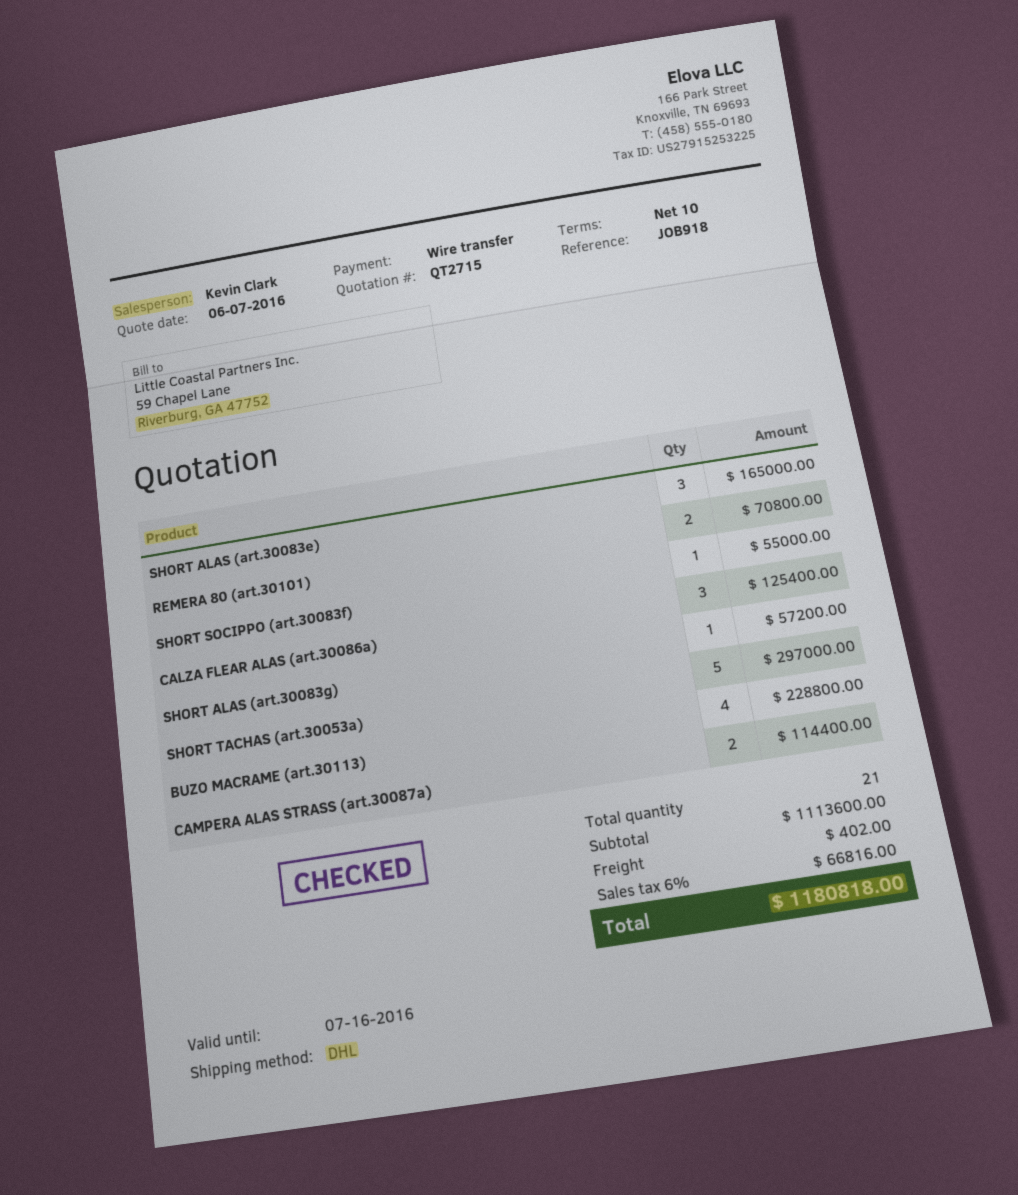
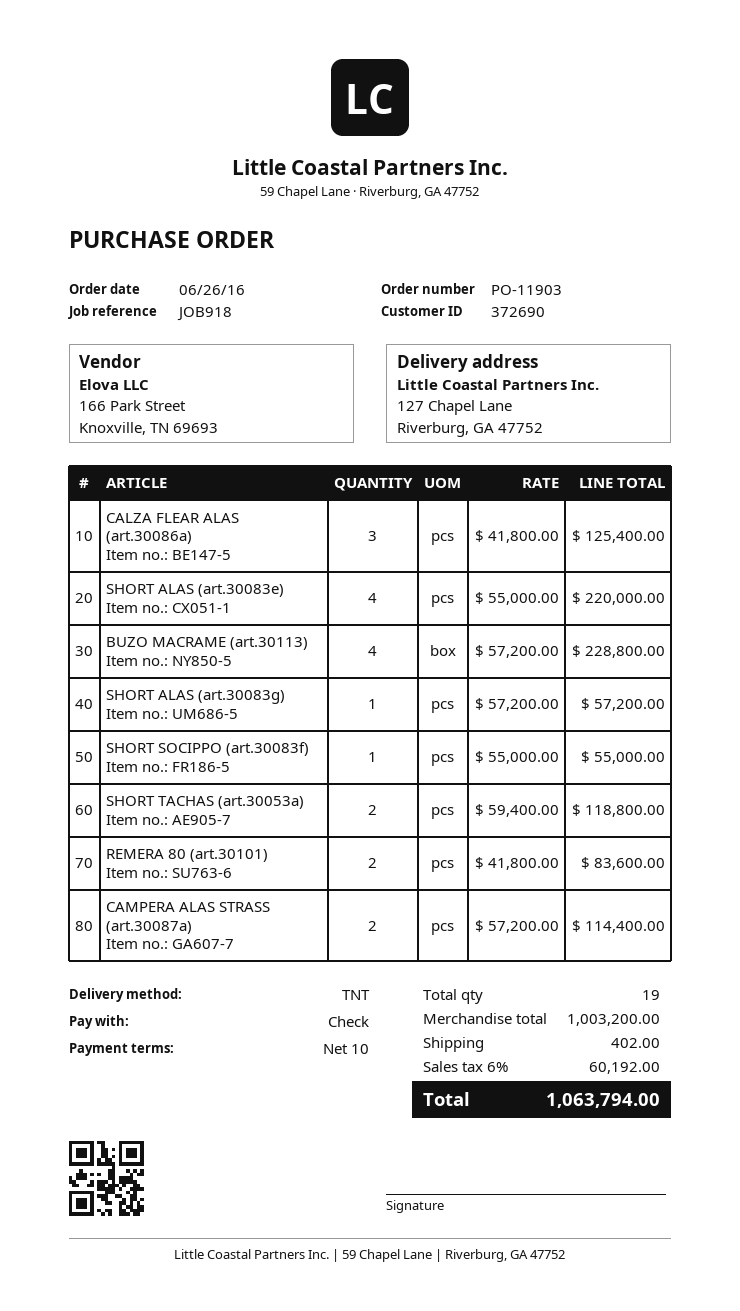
payment method: bank transfer -> cheque
shipping method: DHL -> TNT
SHORT ALAS (art.30083e): 3 for 165000.00 -> 4 for 220000.00
REMERA 80 (art.30101): 2 for 70800.00 -> 2 for 83600.00
SHORT TACHAS (art.30053a): 5 for 297000.00 -> 2 for 118800.00
total quantity: 21 -> 19
subtotal: 1113600.00 -> 1003200.00
tax: 6% = 66816.00 -> 6% = 60192.00
total: 1180818.00 -> 1063794.00

